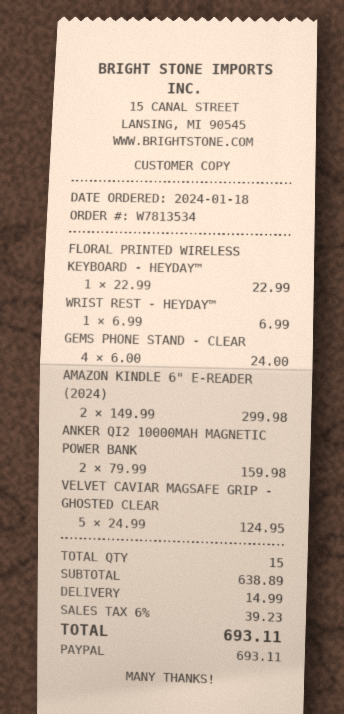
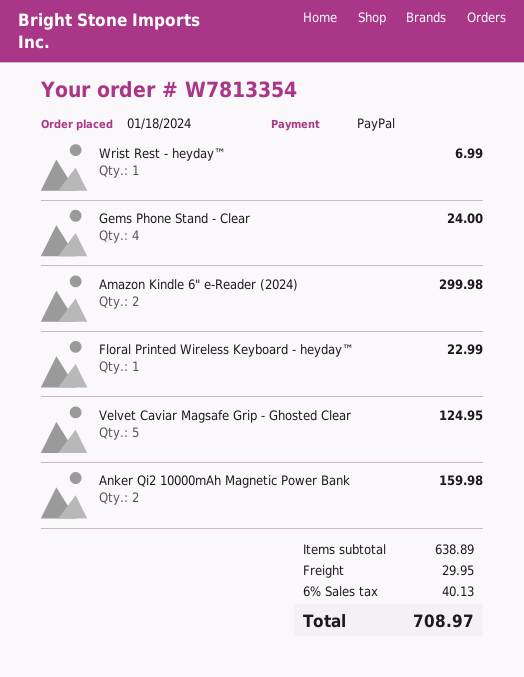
order number: W7813534 -> W7813354
shipping: 14.99 -> 29.95
tax: 6% = 39.23 -> 6% = 40.13
total: 693.11 -> 708.97

